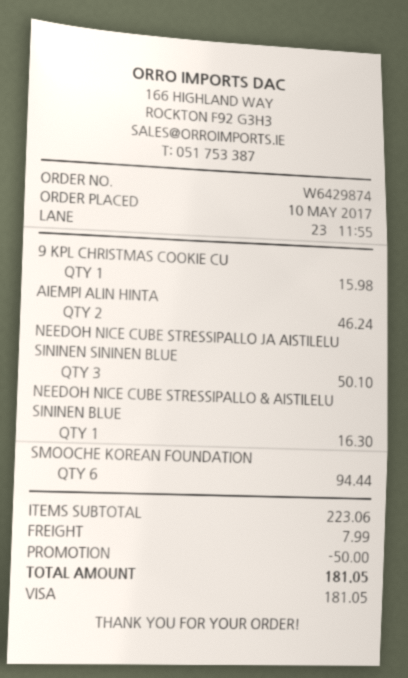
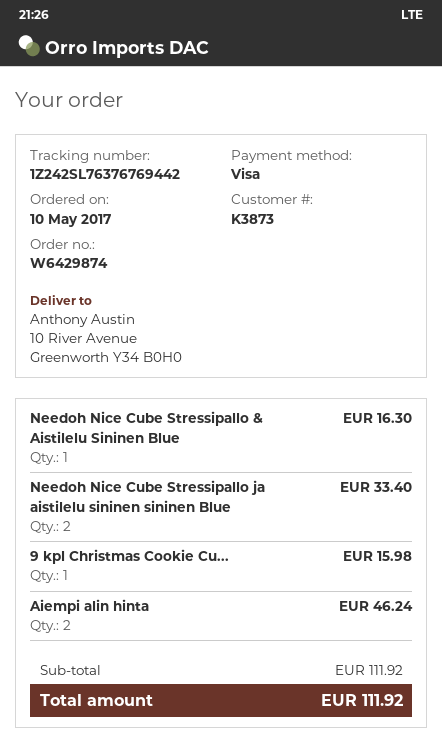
NEEDOH NICE CUBE STRESSIPALLO JA AISTILELU SININEN SININEN BLUE: 3 for 50.10 -> 2 for 33.40
SMOOCHE KOREAN FOUNDATION: 6 for 94.44 -> none
subtotal: 223.06 -> 111.92
discount: 50.00 -> none
shipping: 7.99 -> none
total: 181.05 -> 111.92

